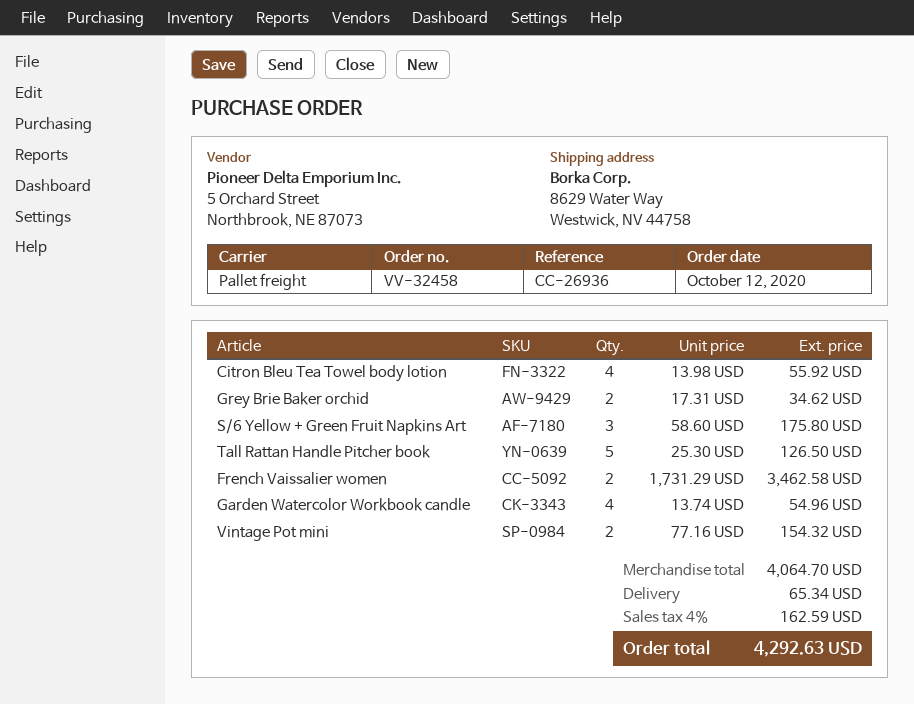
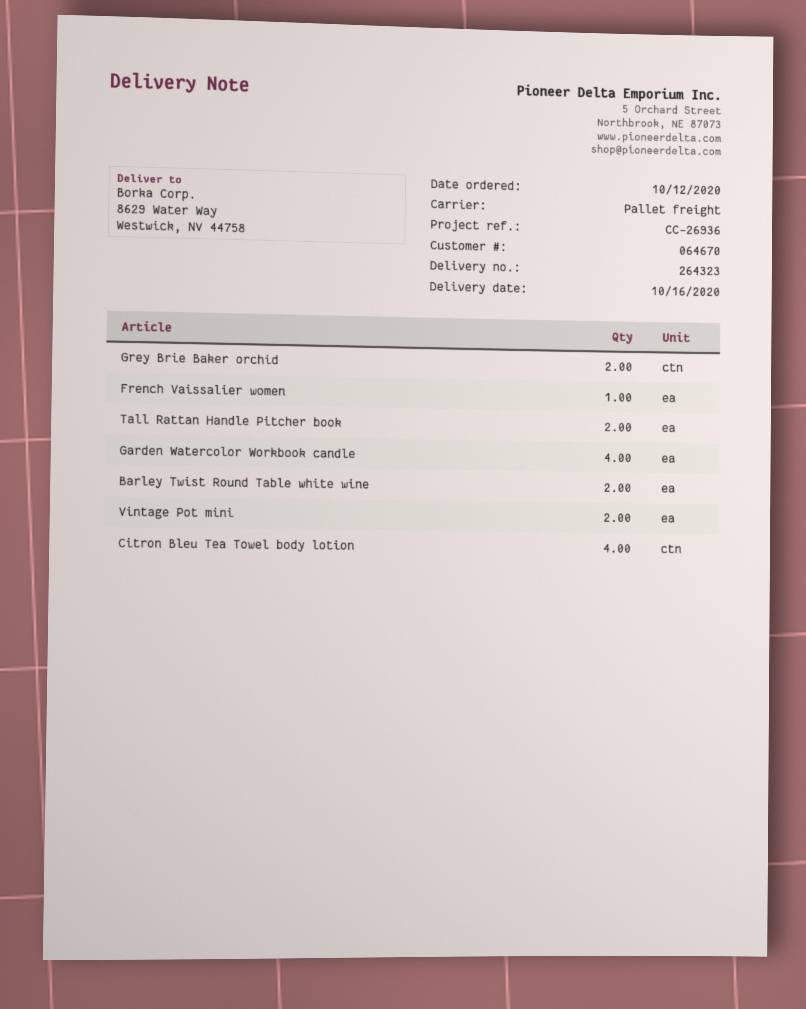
S/6 Yellow + Green Fruit Napkins Art: 3 -> none
Tall Rattan Handle Pitcher book: 5 -> 2
French Vaissalier women: 2 -> 1
Barley Twist Round Table white wine: none -> 2

